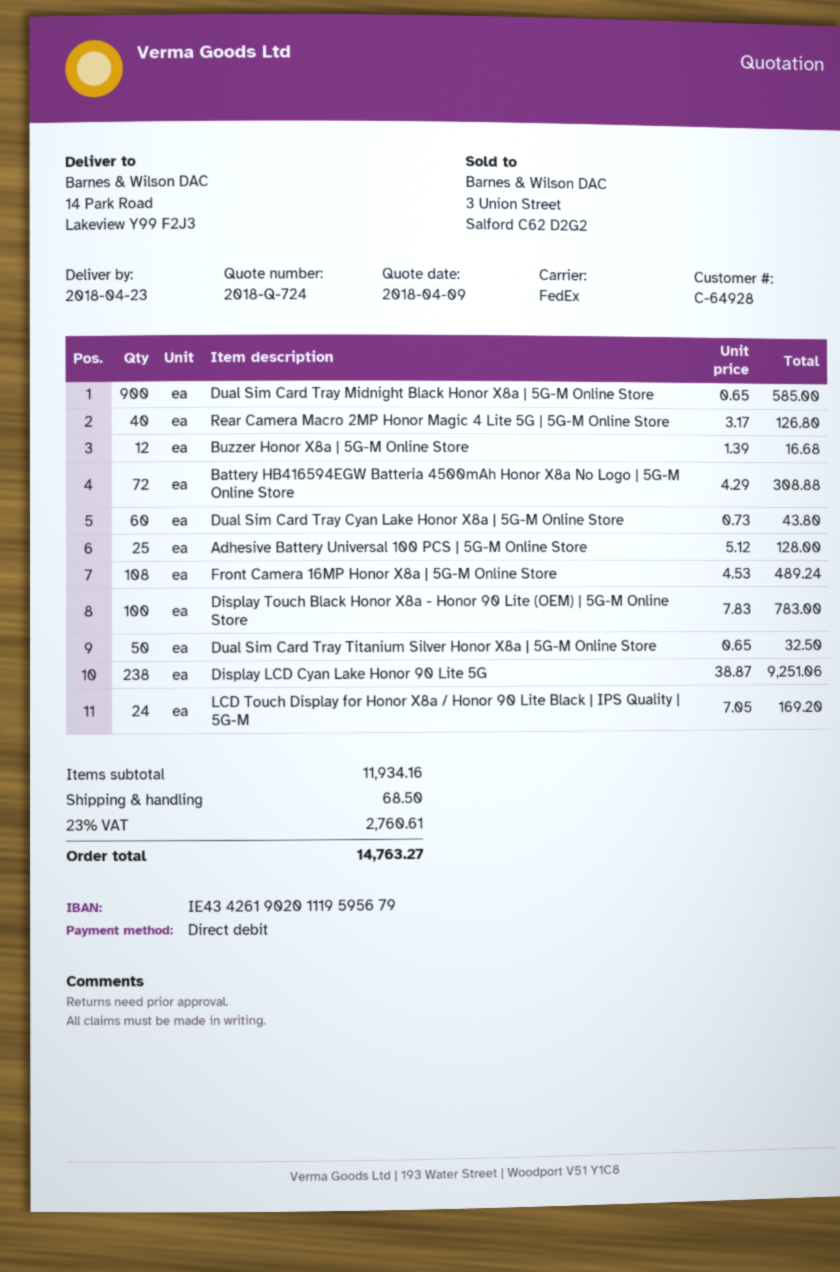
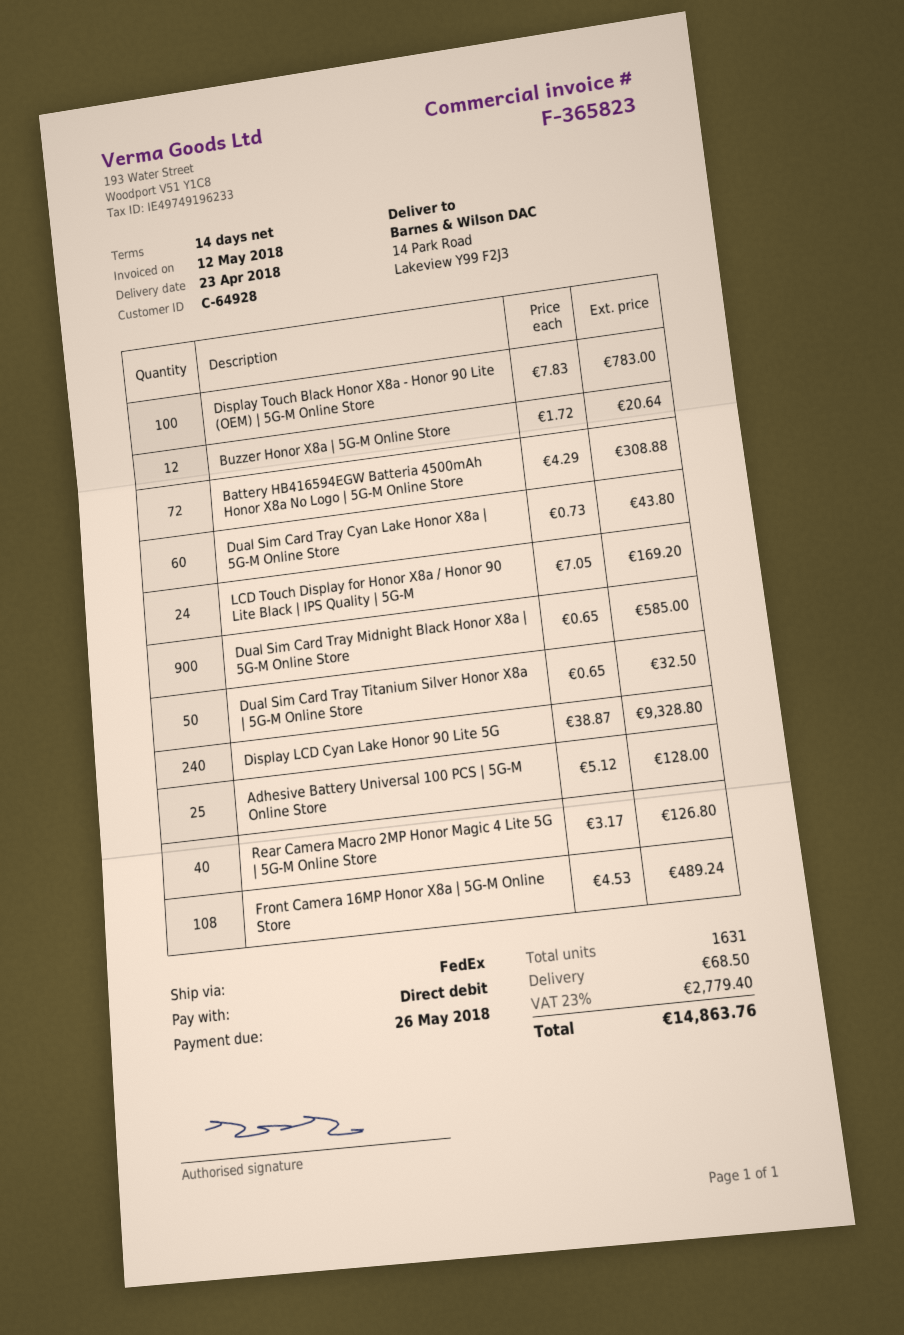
Buzzer Honor X8a | 5G-M Online Store: 12 x 1.39 = 16.68 -> 12 x 1.72 = 20.64
Display LCD Cyan Lake Honor 90 Lite 5G: 238 x 38.87 = 9251.06 -> 240 x 38.87 = 9328.80
tax: 23% = 2760.61 -> 23% = 2779.40
total: 14763.27 -> 14863.76

